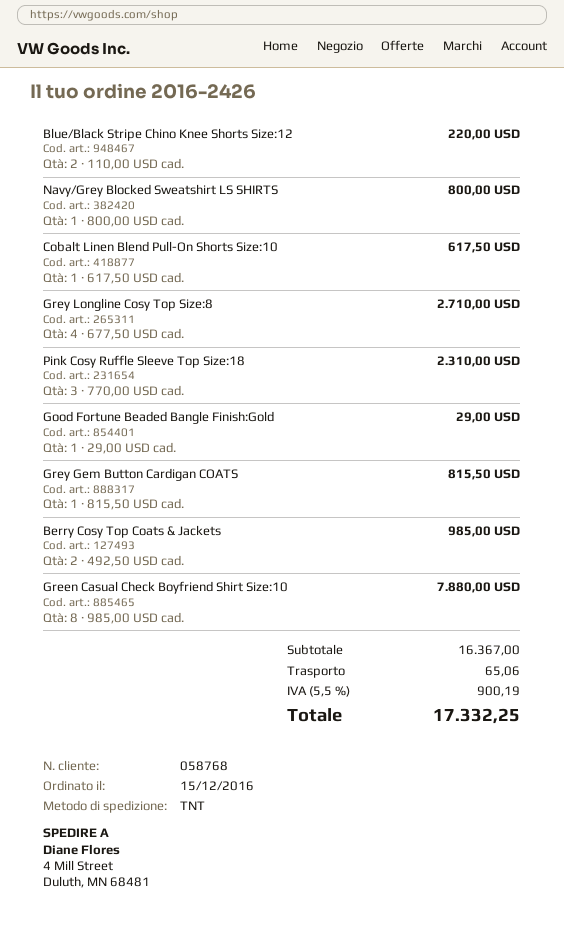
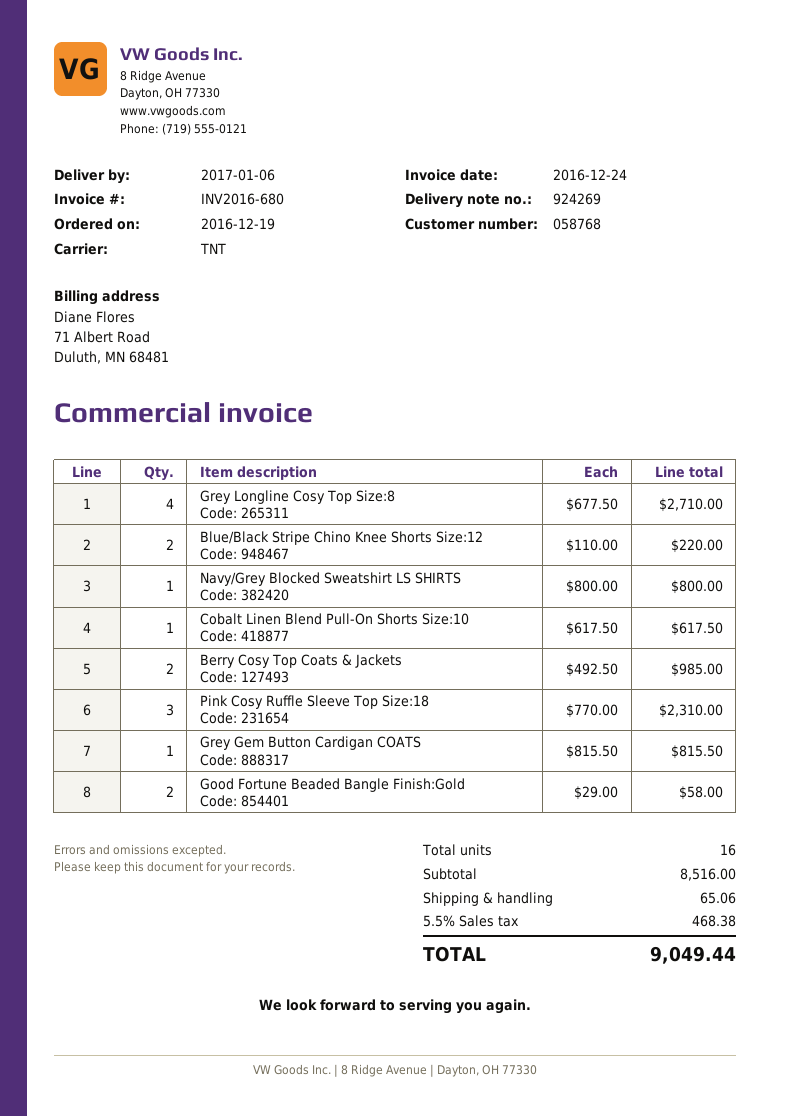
order date: 2016-12-15 -> 2016-12-19
Good Fortune Beaded Bangle Finish:Gold: 1 x 29.00 = 29.00 -> 2 x 29.00 = 58.00
Green Casual Check Boyfriend Shirt Size:10: 8 x 985.00 = 7880.00 -> none
subtotal: 16367.00 -> 8516.00
tax: 5.5% = 900.19 -> 5.5% = 468.38
total: 17332.25 -> 9049.44

